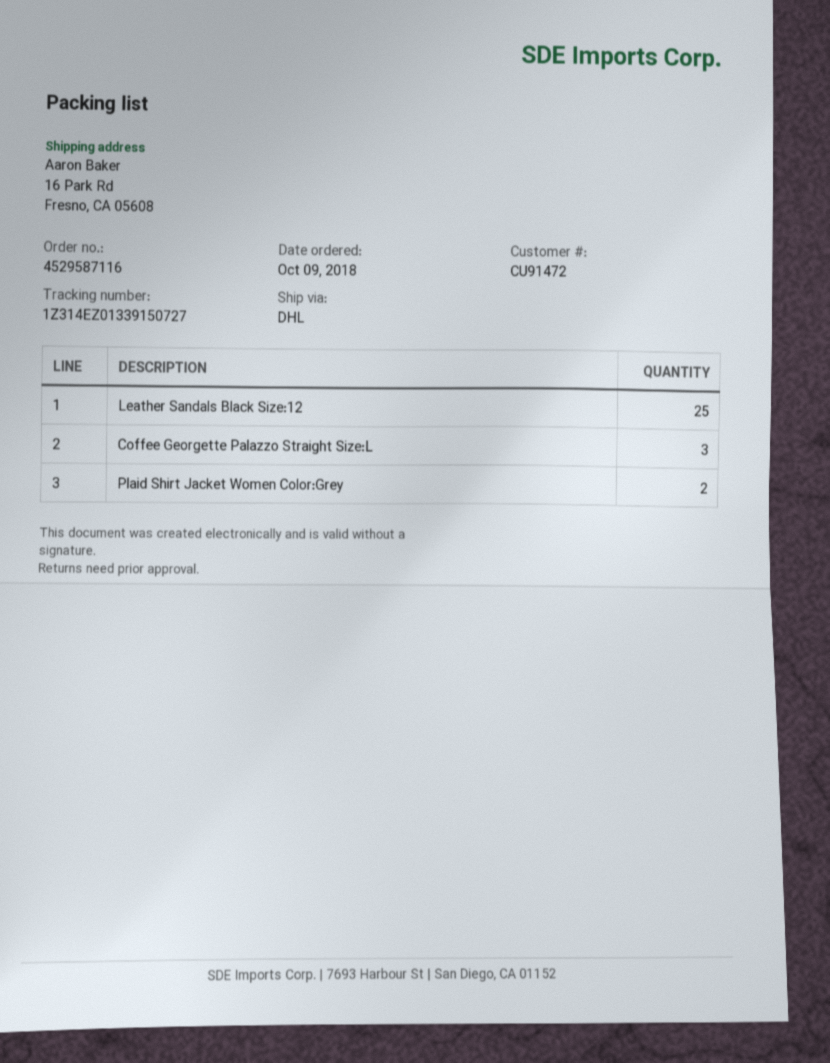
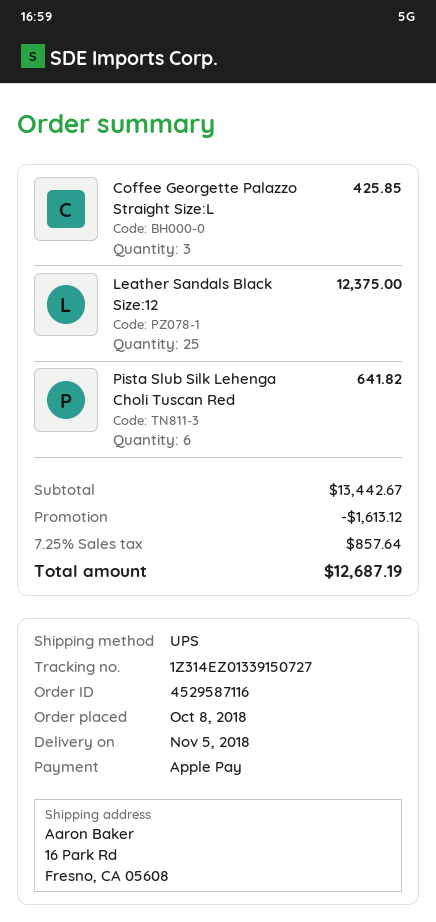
order date: 2018-10-09 -> 2018-10-08
shipping method: DHL -> UPS
Plaid Shirt Jacket Women Color:Grey: 2 -> none
Pista Slub Silk Lehenga Choli Tuscan Red: none -> 6

